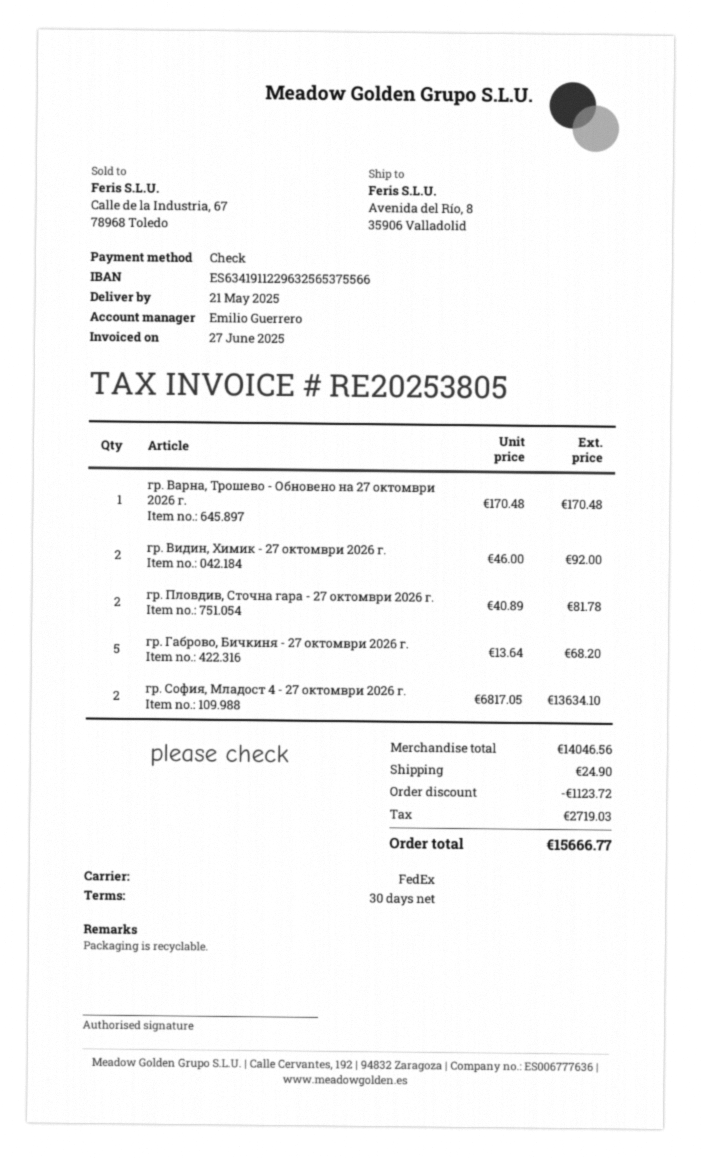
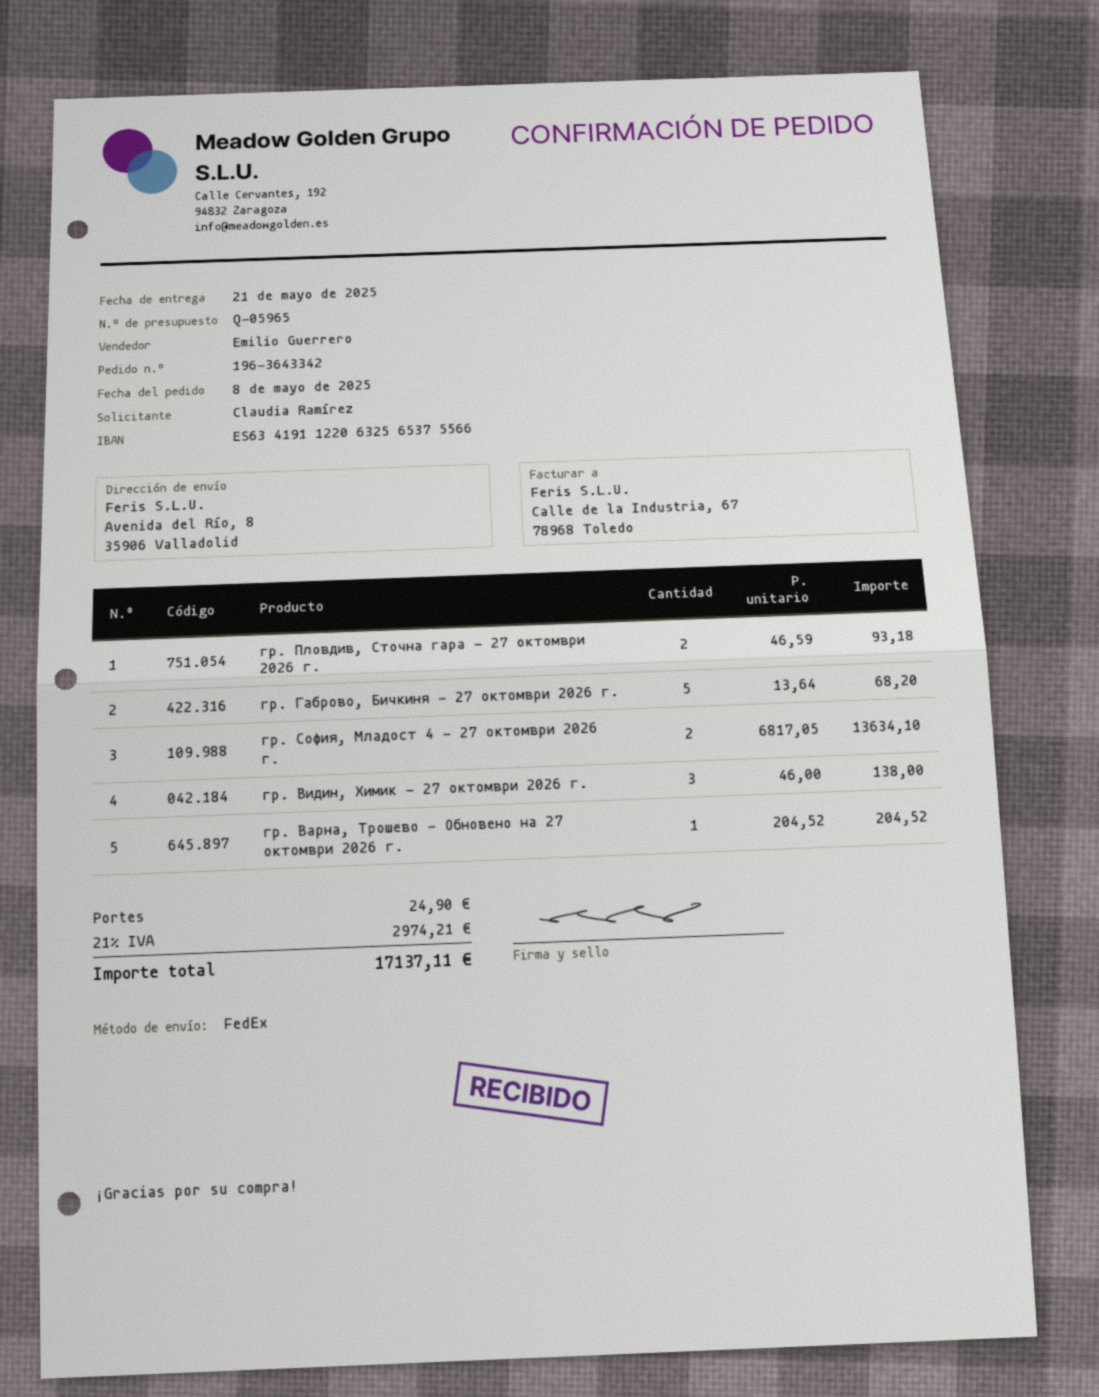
bank account: ES6341911229632565375566 -> ES6341911220632565375566
гр. Варна, Трошево - Обновено на 27 октомври 2026 г.: 1 x 170.48 = 170.48 -> 1 x 204.52 = 204.52
гр. Видин, Химик - 27 октомври 2026 г.: 2 x 46.00 = 92.00 -> 3 x 46.00 = 138.00
гр. Пловдив, Сточна гара - 27 октомври 2026 г.: 2 x 40.89 = 81.78 -> 2 x 46.59 = 93.18
discount: 1123.72 -> none
tax: 2719.03 -> 2974.21
total: 15666.77 -> 17137.11

